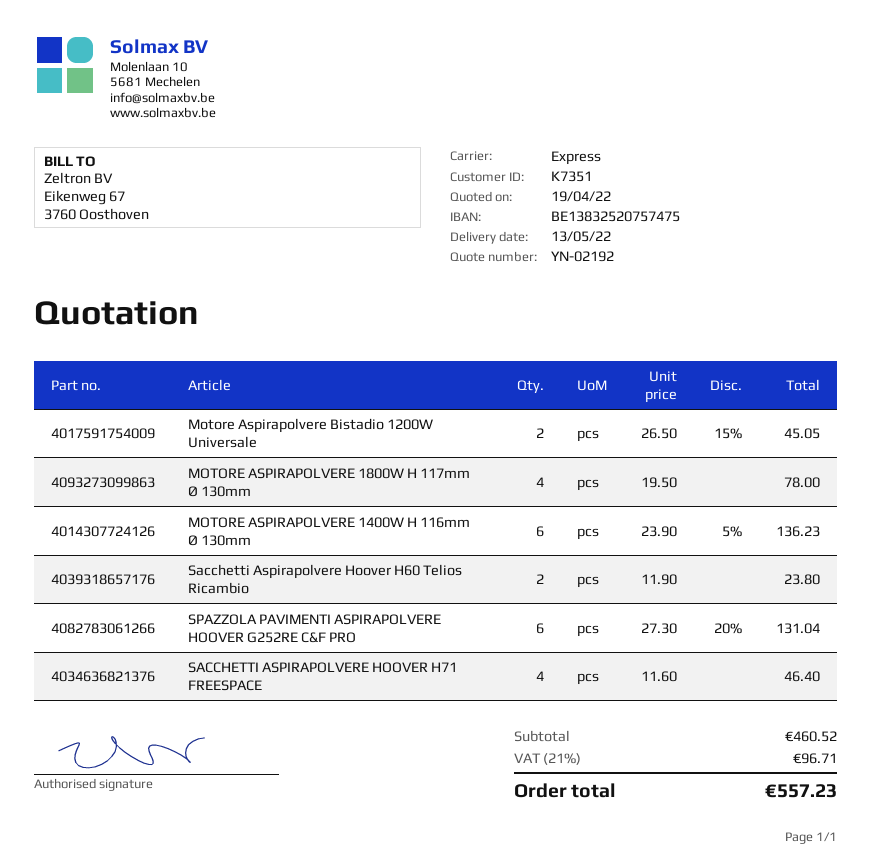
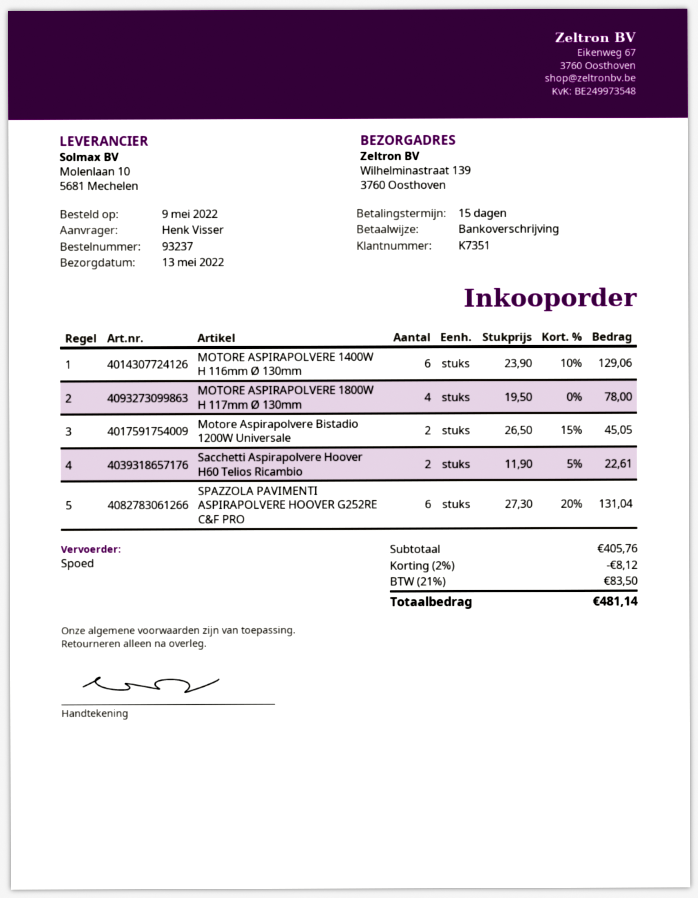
MOTORE ASPIRAPOLVERE 1400W H 116mm Ø 130mm: 6 x 23.90 - 5% = 136.23 -> 6 x 23.90 - 10% = 129.06
Sacchetti Aspirapolvere Hoover H60 Telios Ricambio: 2 x 11.90 = 23.80 -> 2 x 11.90 - 5% = 22.61
SACCHETTI ASPIRAPOLVERE HOOVER H71 FREESPACE: 4 x 11.60 = 46.40 -> none
subtotal: 460.52 -> 405.76
discount: none -> 2% = 8.12
tax: 21% = 96.71 -> 21% = 83.50
total: 557.23 -> 481.14

